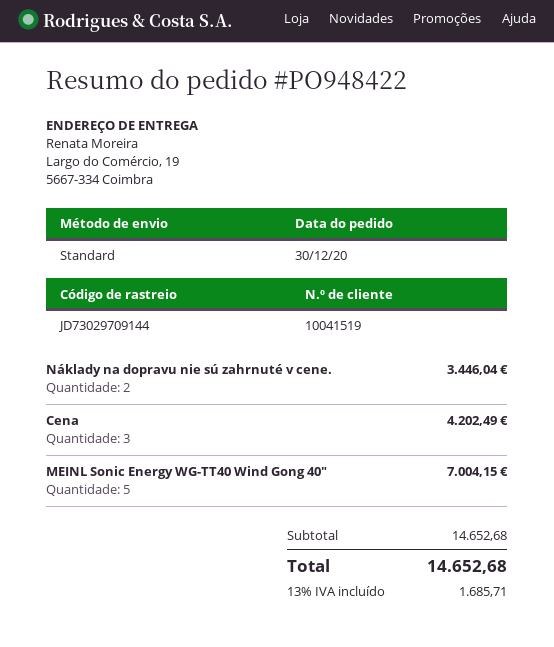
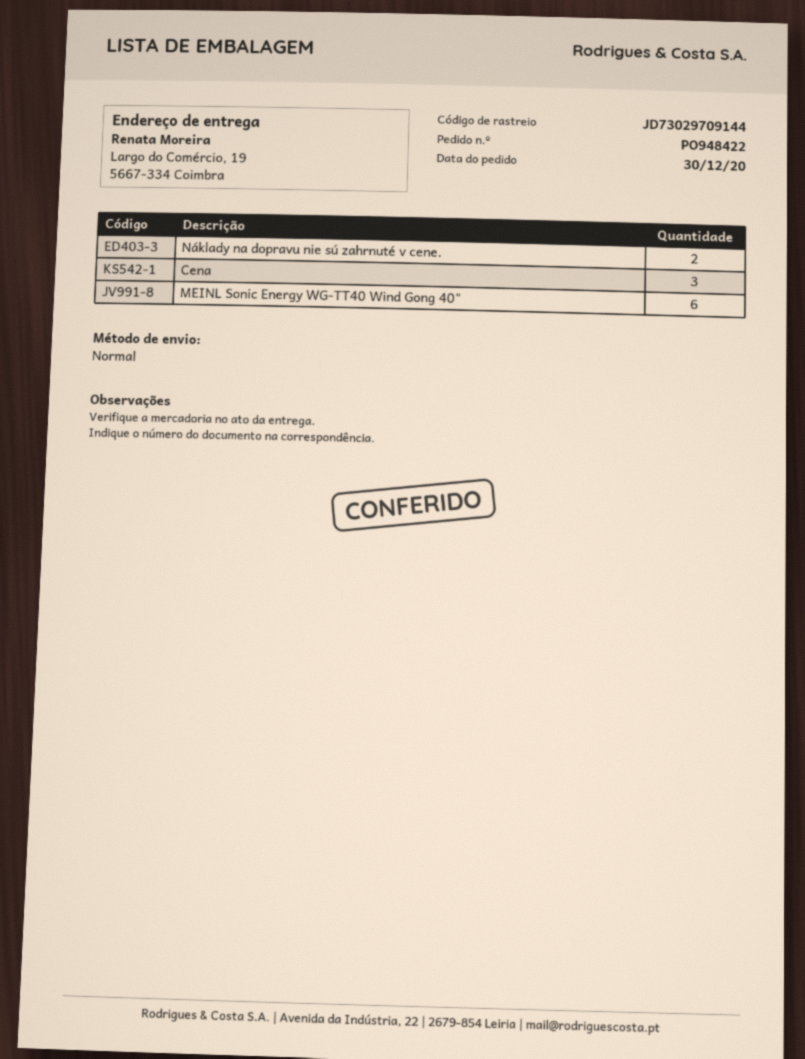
MEINL Sonic Energy WG-TT40 Wind Gong 40": 5 -> 6

